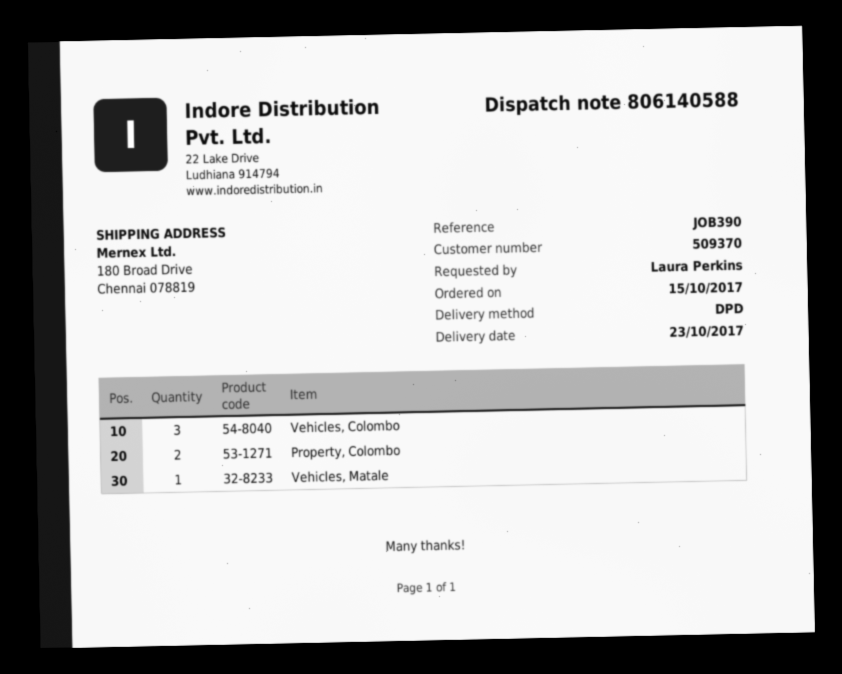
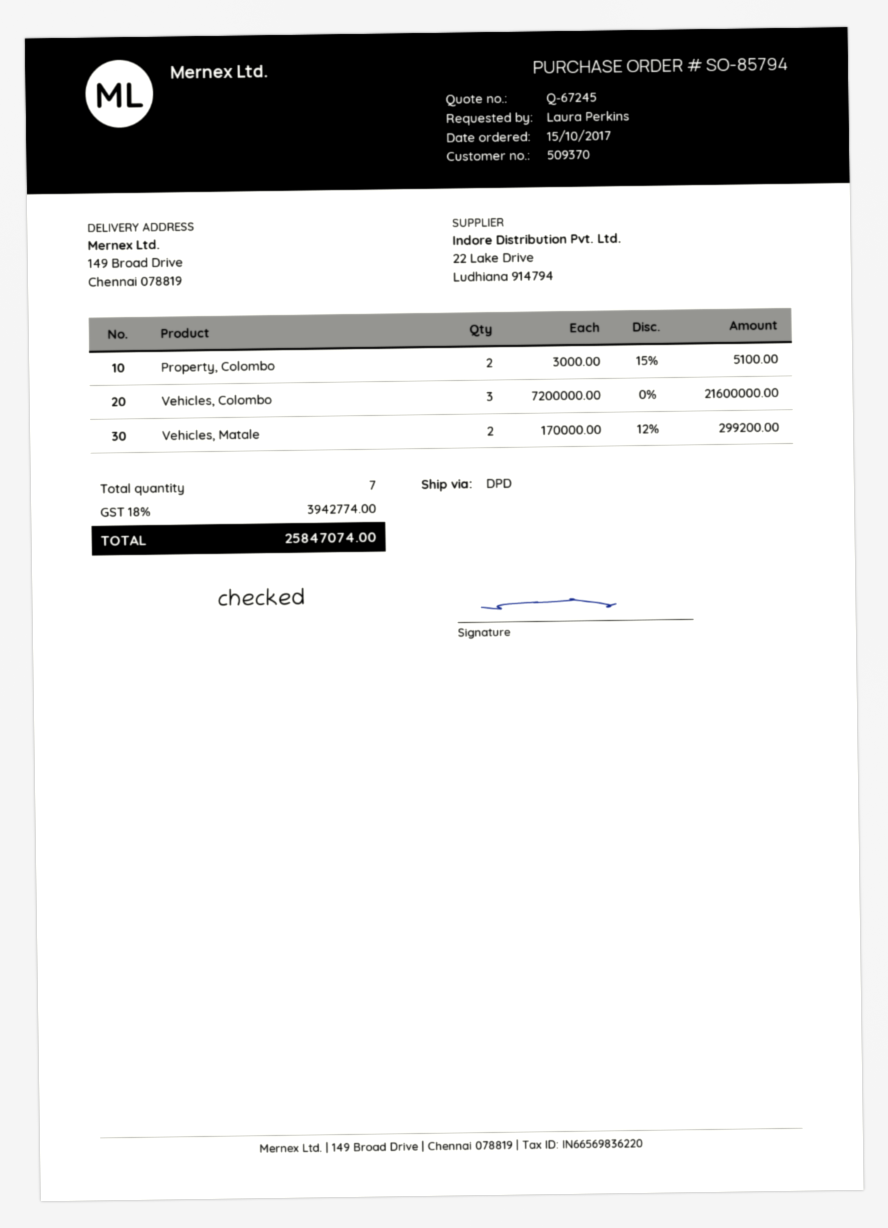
ship to: 180 Broad Drive, Chennai 078819 -> 149 Broad Drive, Chennai 078819
Vehicles, Matale: 1 -> 2

